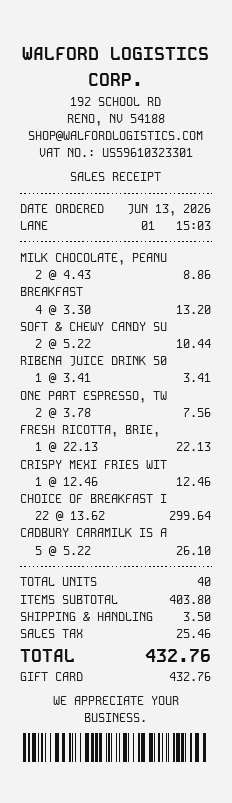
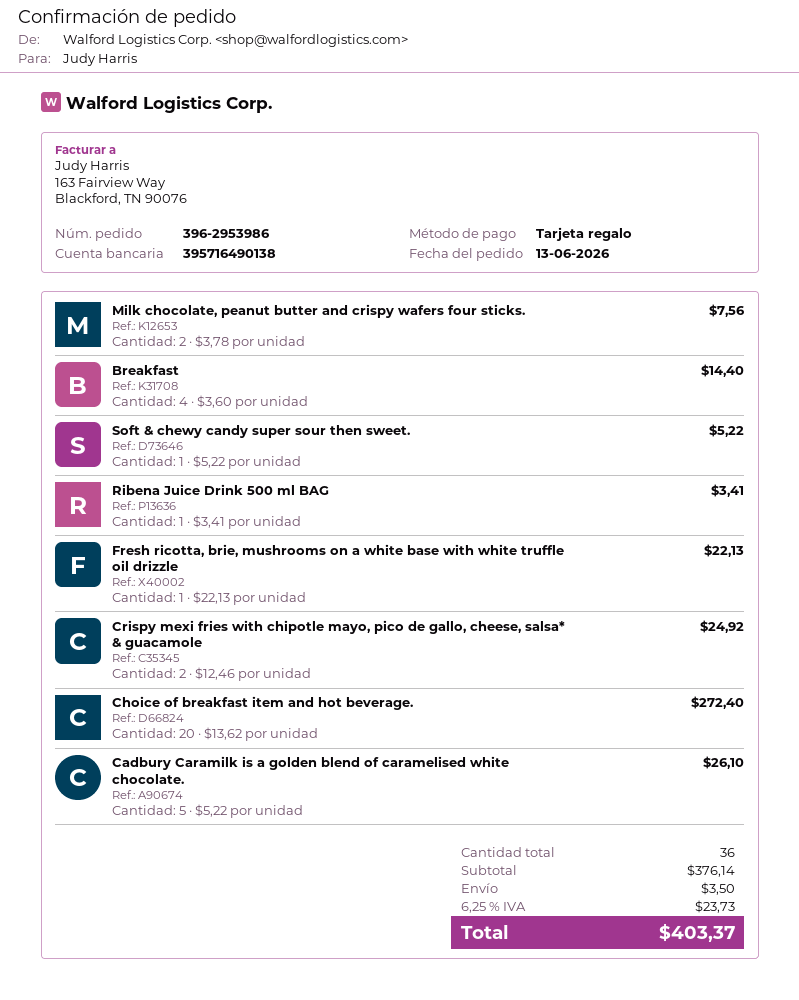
MILK CHOCOLATE, PEANU: 2 x 4.43 = 8.86 -> 2 x 3.78 = 7.56
BREAKFAST: 4 x 3.30 = 13.20 -> 4 x 3.60 = 14.40
SOFT & CHEWY CANDY SU: 2 x 5.22 = 10.44 -> 1 x 5.22 = 5.22
ONE PART ESPRESSO, TW: 2 x 3.78 = 7.56 -> none
CRISPY MEXI FRIES WIT: 1 x 12.46 = 12.46 -> 2 x 12.46 = 24.92
CHOICE OF BREAKFAST I: 22 x 13.62 = 299.64 -> 20 x 13.62 = 272.40
total quantity: 40 -> 36
subtotal: 403.80 -> 376.14
tax: 25.46 -> 23.73
total: 432.76 -> 403.37

